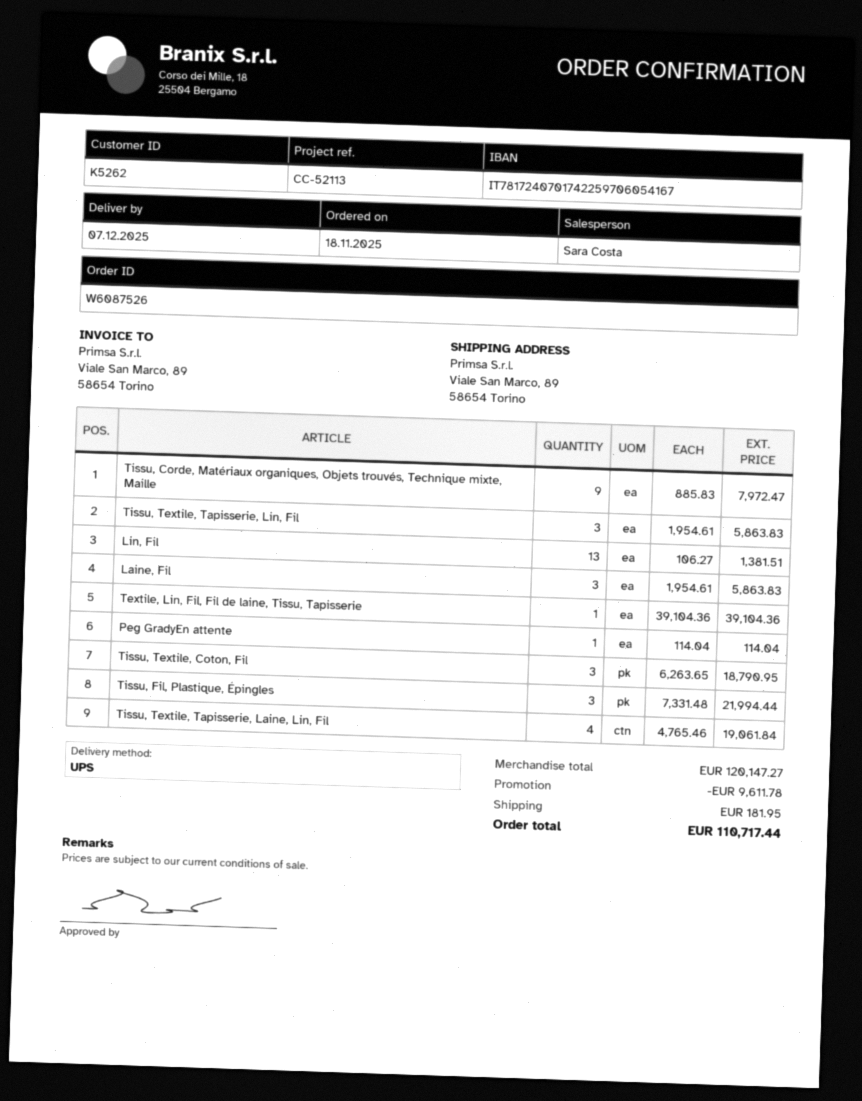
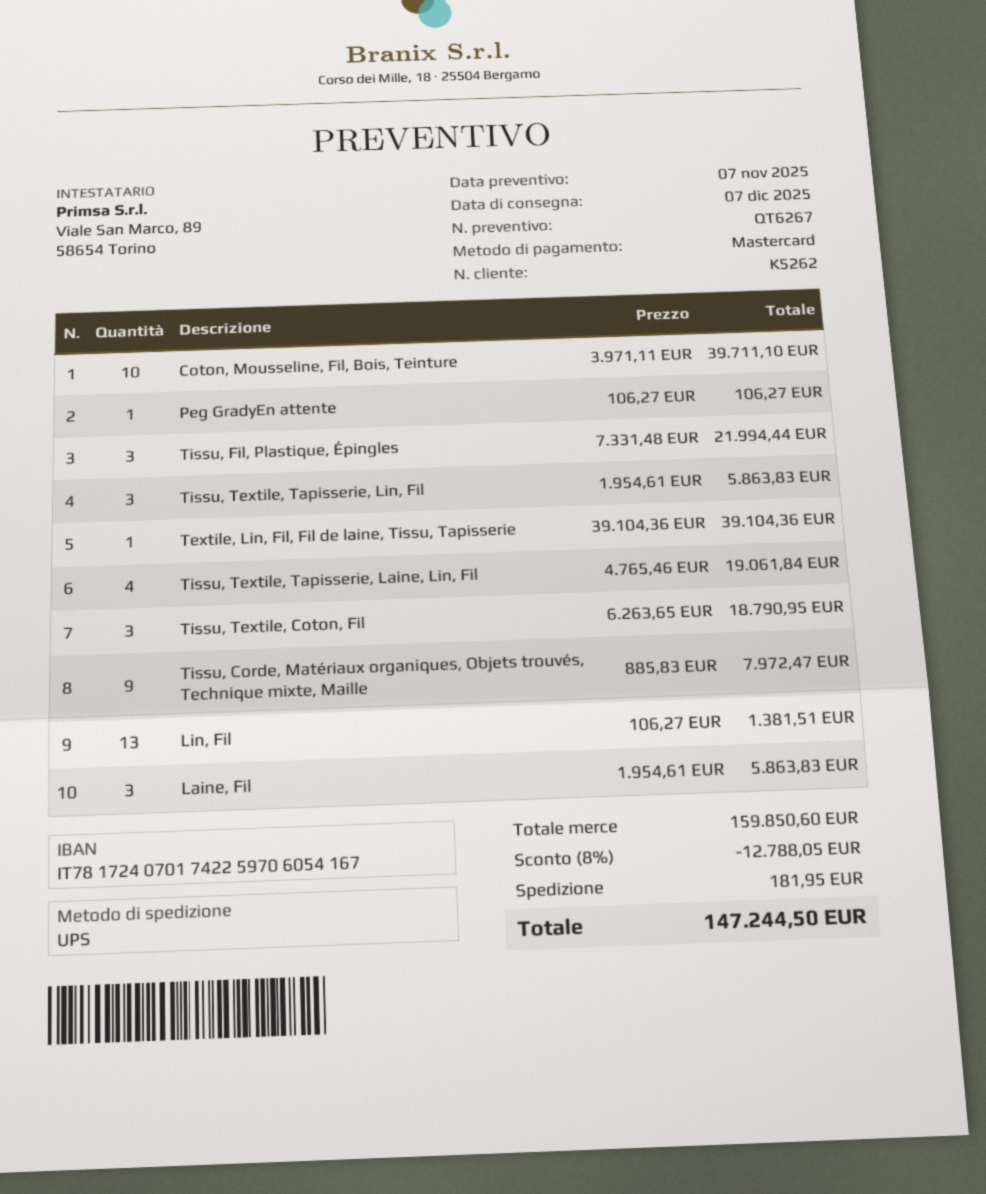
Peg GradyEn attente: 1 x 114.04 = 114.04 -> 1 x 106.27 = 106.27
Coton, Mousseline, Fil, Bois, Teinture: none -> 10 x 3971.11 = 39711.10
subtotal: 120147.27 -> 159850.60
discount: 9611.78 -> 12788.05
total: 110717.44 -> 147244.50

